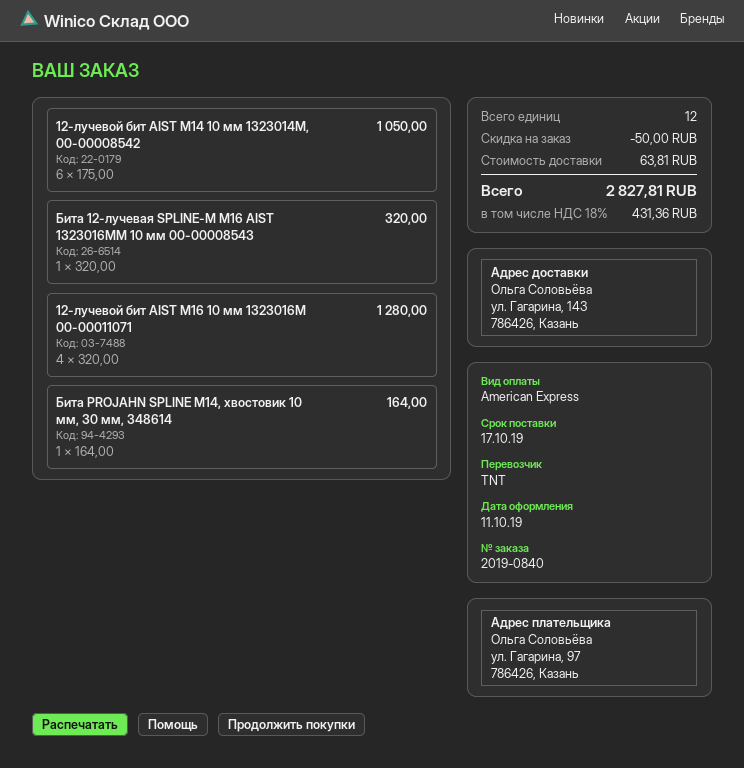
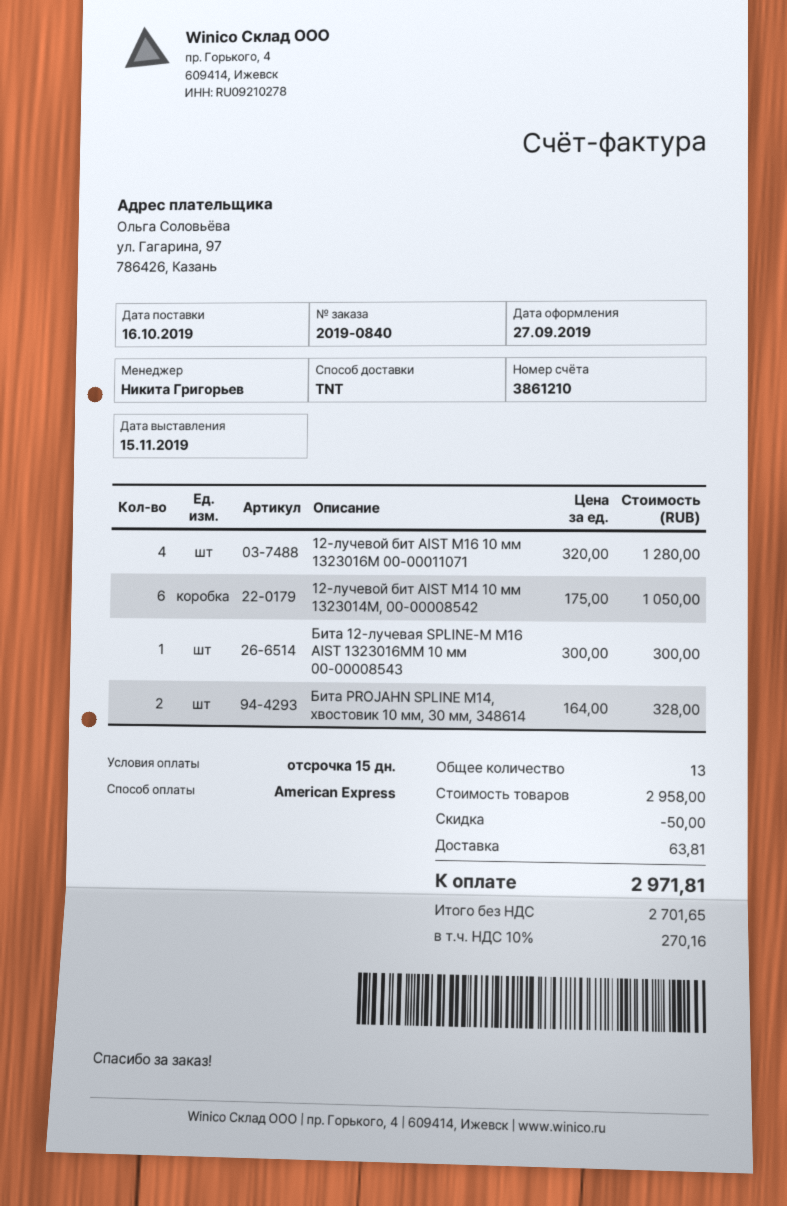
order date: 2019-10-11 -> 2019-09-27
delivery date: 2019-10-17 -> 2019-10-16
Бита 12-лучевая SPLINE-M M16 AIST 1323016MM 10 мм 00-00008543: 1 x 320.00 = 320.00 -> 1 x 300.00 = 300.00
Бита PROJAHN SPLINE M14, хвостовик 10 мм, 30 мм, 348614: 1 x 164.00 = 164.00 -> 2 x 164.00 = 328.00
total quantity: 12 -> 13
tax: 18% = 431.36 -> 10% = 270.16
total: 2827.81 -> 2971.81

